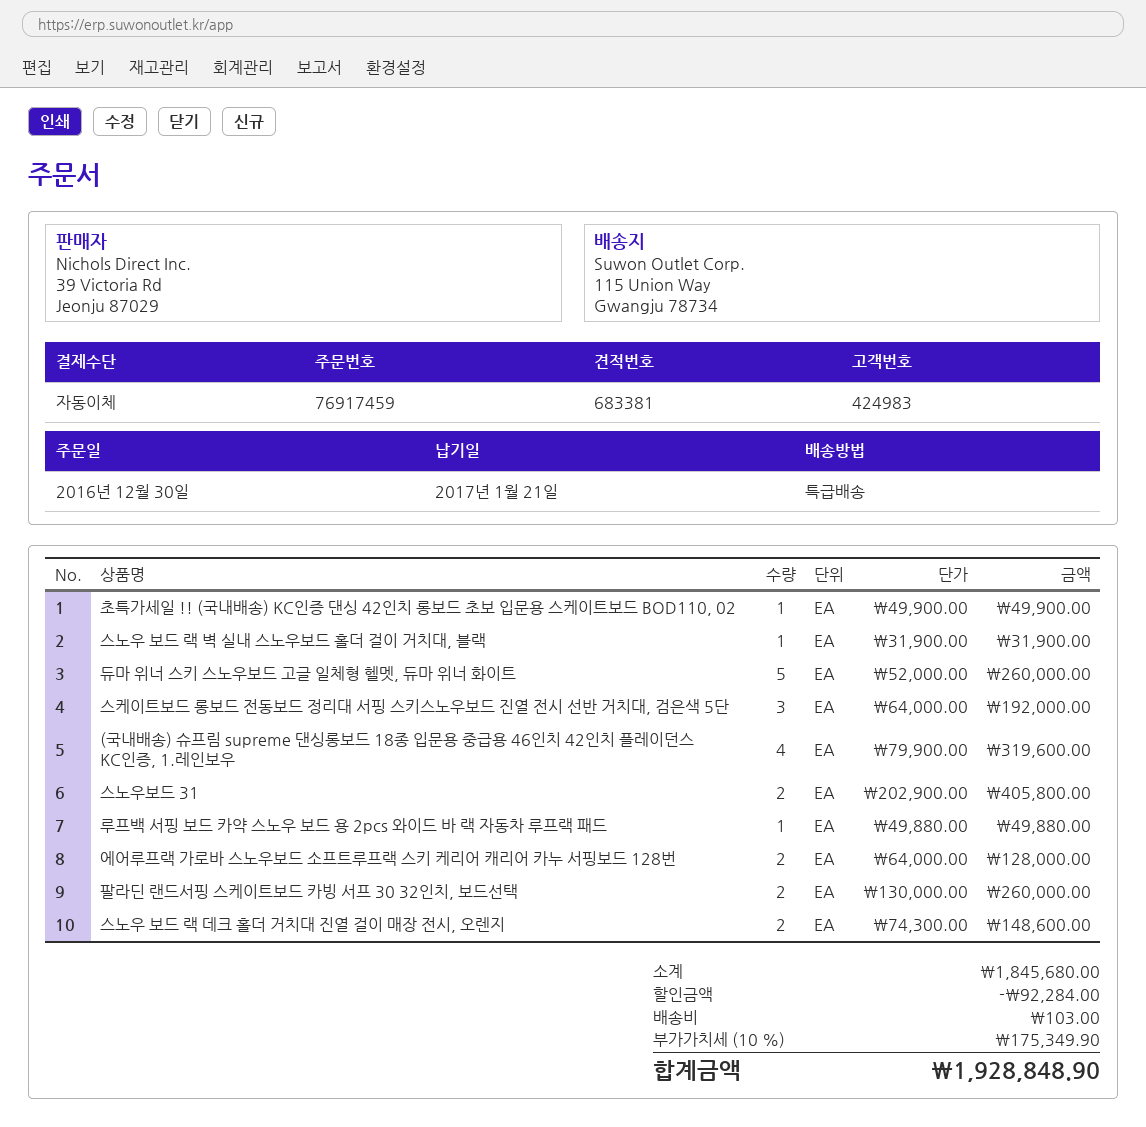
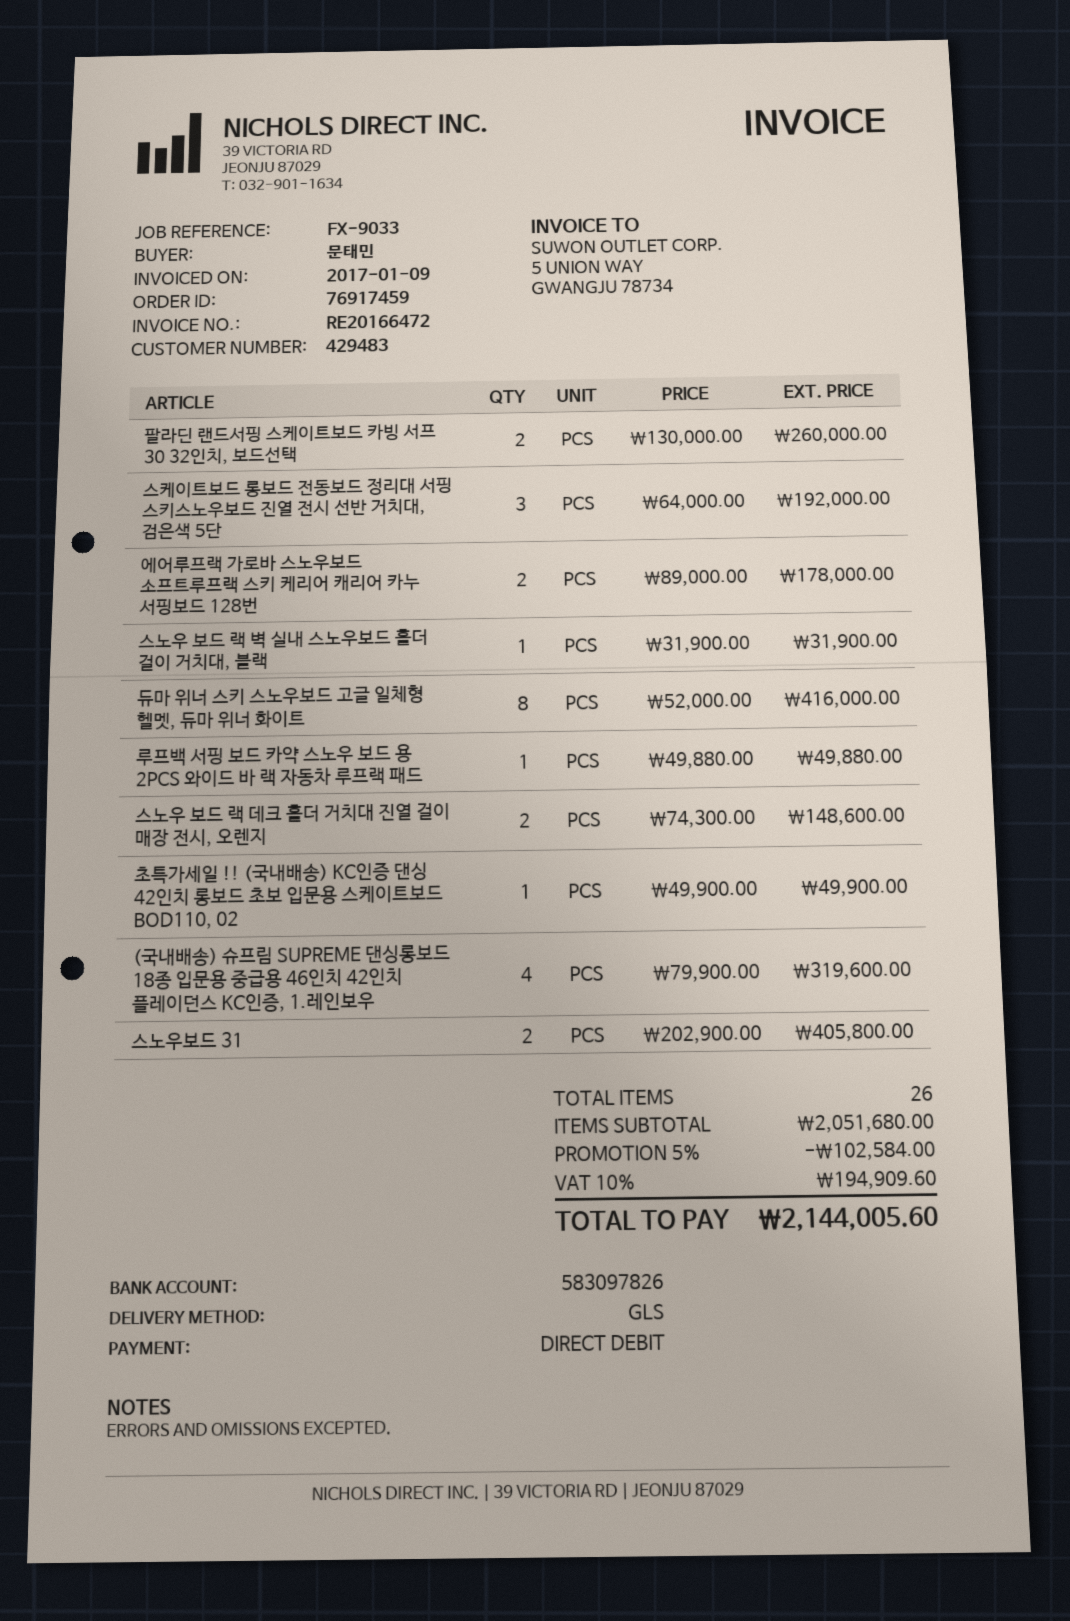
customer number: 424983 -> 429483
shipping method: express -> GLS
듀마 위너 스키 스노우보드 고글 일체형 헬멧, 듀마 위너 화이트: 5 x 52000.00 = 260000.00 -> 8 x 52000.00 = 416000.00
에어루프랙 가로바 스노우보드 소프트루프랙 스키 케리어 캐리어 카누 서핑보드 128번: 2 x 64000.00 = 128000.00 -> 2 x 89000.00 = 178000.00
subtotal: 1845680.00 -> 2051680.00
discount: 92284.00 -> 102584.00
shipping: 103.00 -> none
tax: 10% = 175349.90 -> 10% = 194909.60
total: 1928848.90 -> 2144005.60

